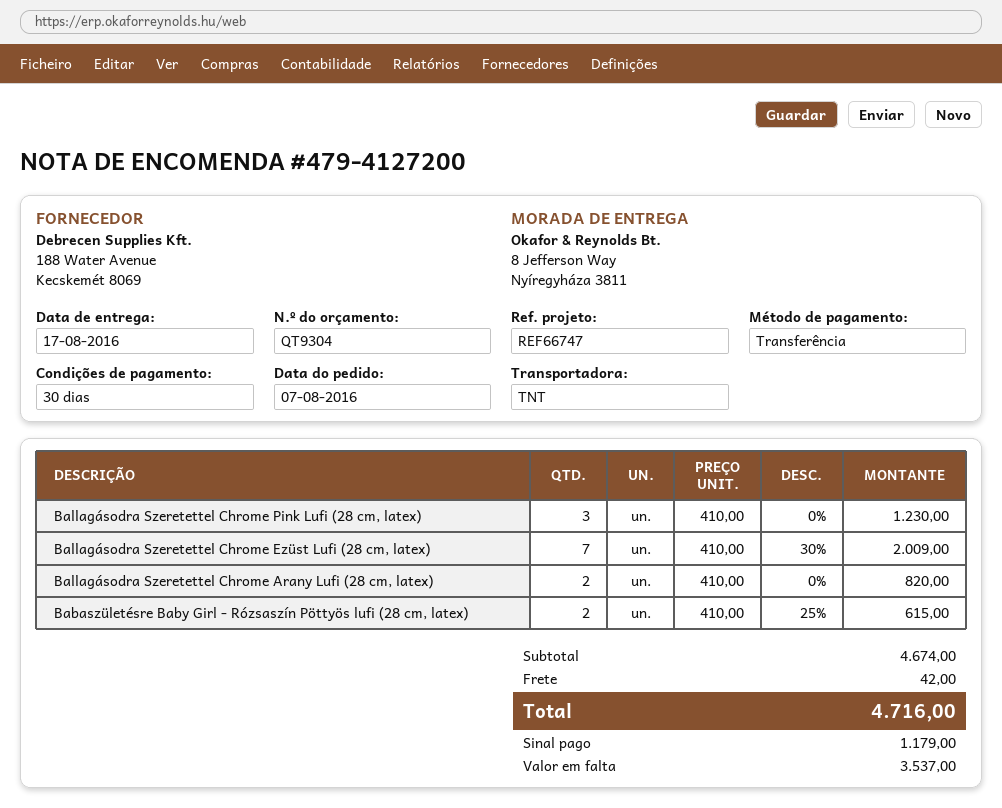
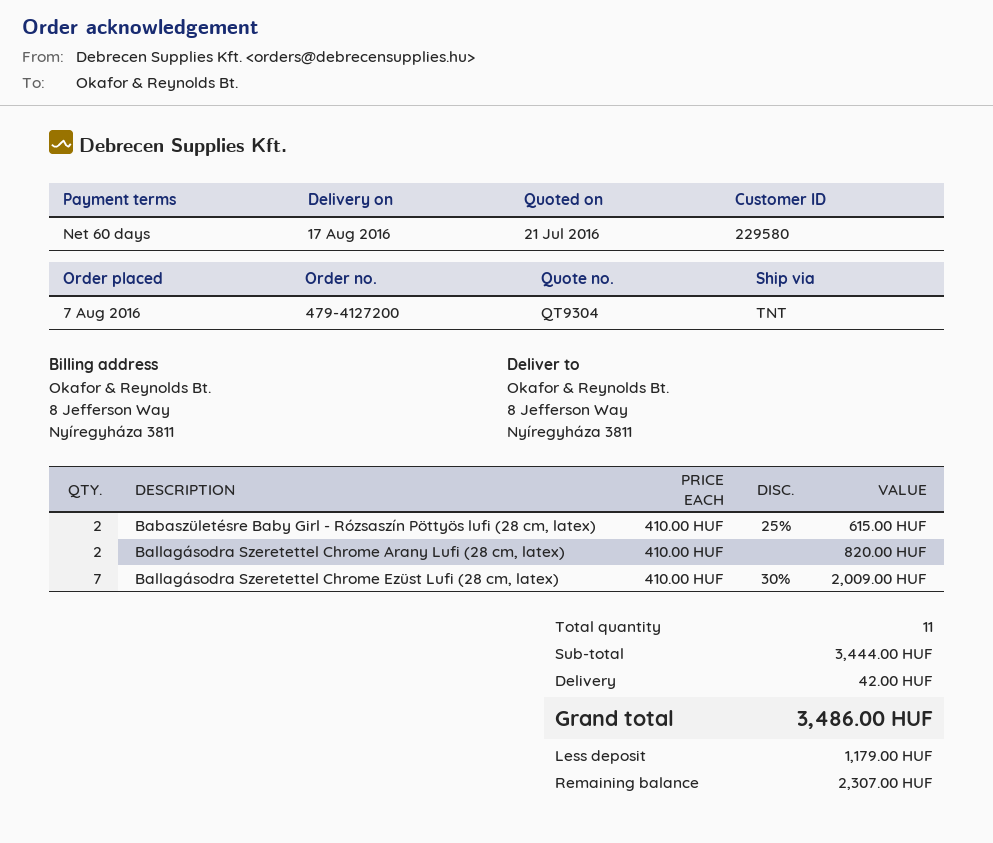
payment terms: 30 days -> 60 days
Ballagásodra Szeretettel Chrome Pink Lufi (28 cm, latex): 3 x 410.00 = 1230.00 -> none
subtotal: 4674.00 -> 3444.00
total: 4716.00 -> 3486.00
balance: 3537.00 -> 2307.00

